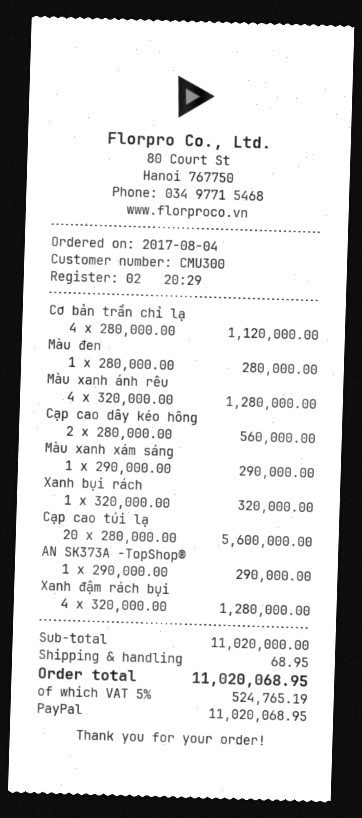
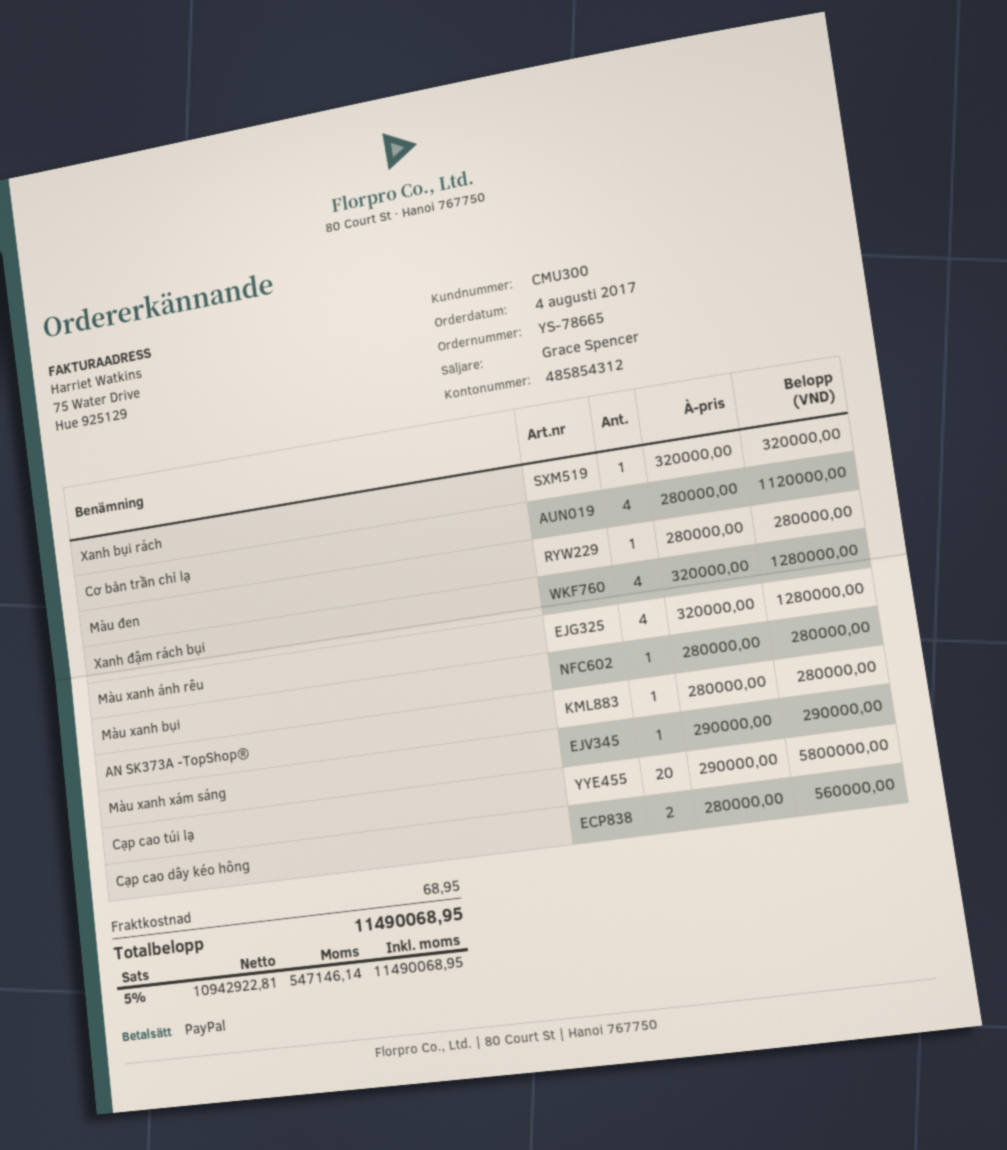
Cạp cao túi lạ: 20 x 280000.00 = 5600000.00 -> 20 x 290000.00 = 5800000.00
AN SK373A -TopShop®: 1 x 290000.00 = 290000.00 -> 1 x 280000.00 = 280000.00
Màu xanh bụi: none -> 1 x 280000.00 = 280000.00
tax: 5% = 524765.19 -> 5% = 547146.14
total: 11020068.95 -> 11490068.95

